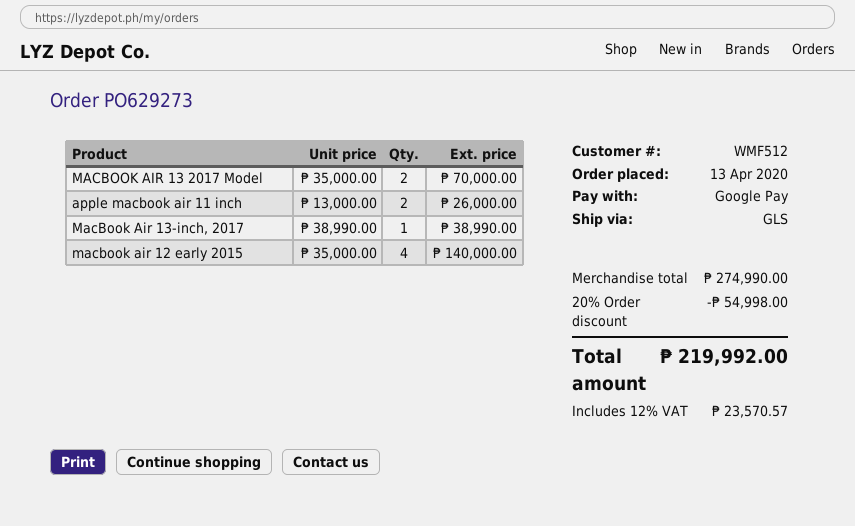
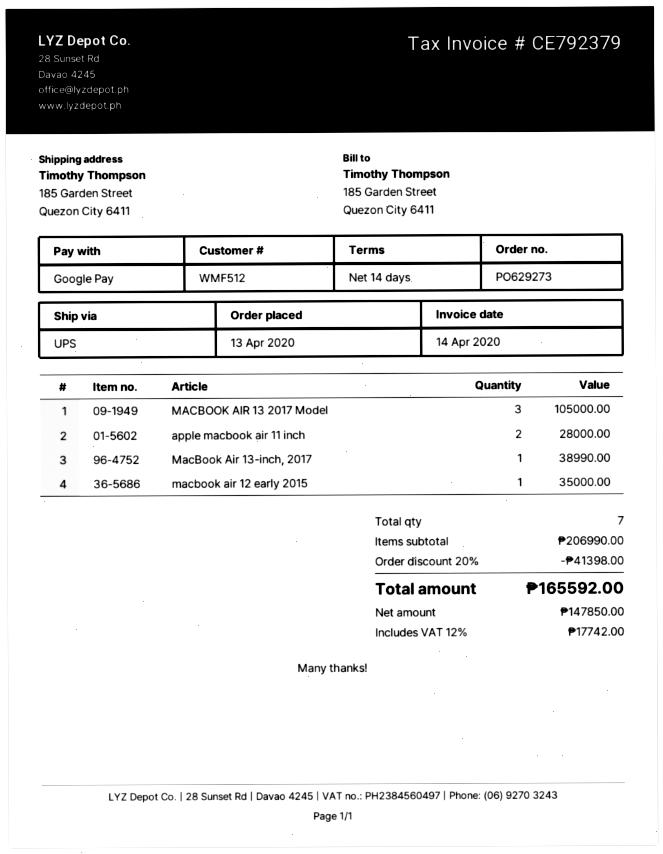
shipping method: GLS -> UPS
MACBOOK AIR 13 2017 Model: 2 for 70000.00 -> 3 for 105000.00
apple macbook air 11 inch: 2 for 26000.00 -> 2 for 28000.00
macbook air 12 early 2015: 4 for 140000.00 -> 1 for 35000.00
subtotal: 274990.00 -> 206990.00
discount: 20% = 54998.00 -> 20% = 41398.00
tax: 12% = 23570.57 -> 12% = 17742.00
total: 219992.00 -> 165592.00

